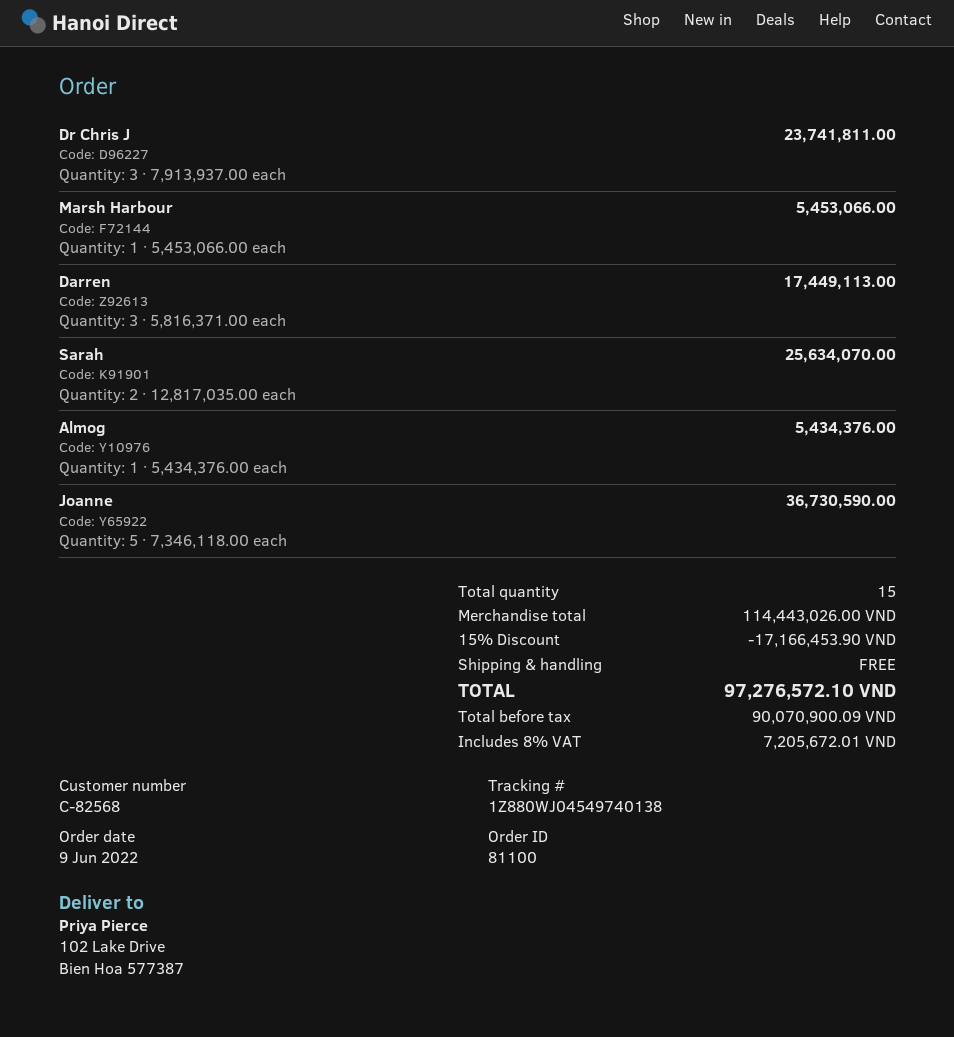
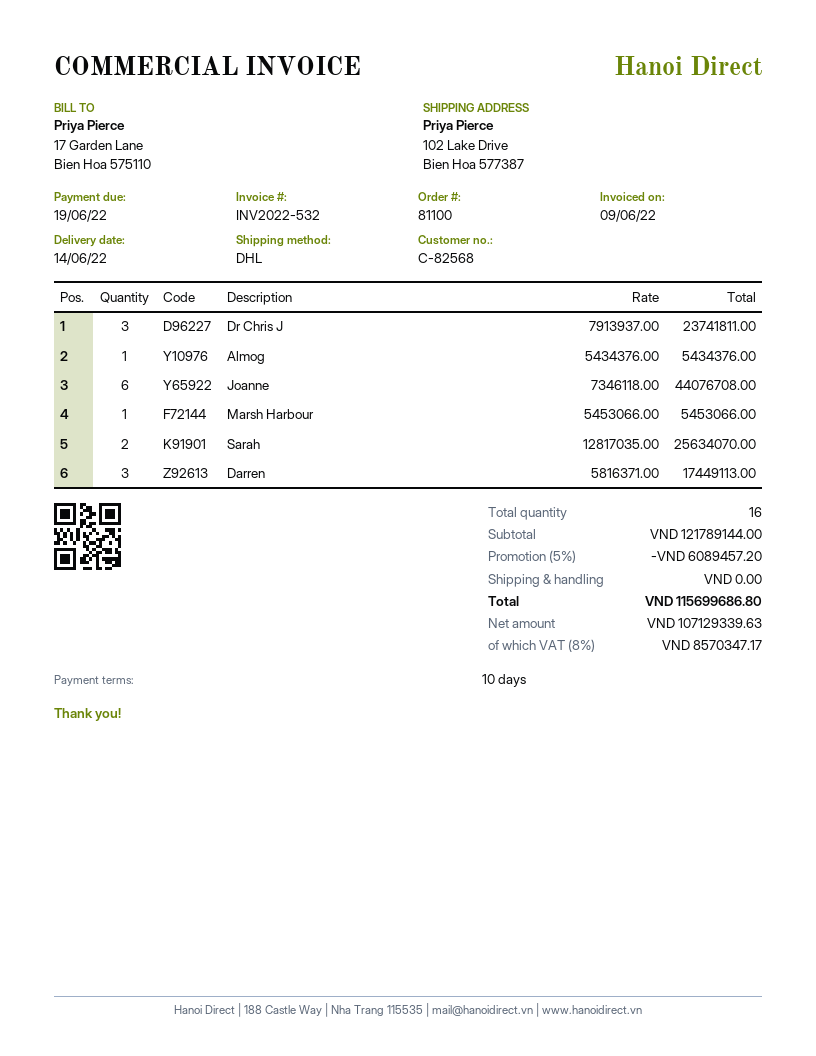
Joanne: 5 x 7346118.00 = 36730590.00 -> 6 x 7346118.00 = 44076708.00
total quantity: 15 -> 16
subtotal: 114443026.00 -> 121789144.00
discount: 15% = 17166453.90 -> 5% = 6089457.20
net: 90070900.09 -> 107129339.63
tax: 8% = 7205672.01 -> 8% = 8570347.17
total: 97276572.10 -> 115699686.80

